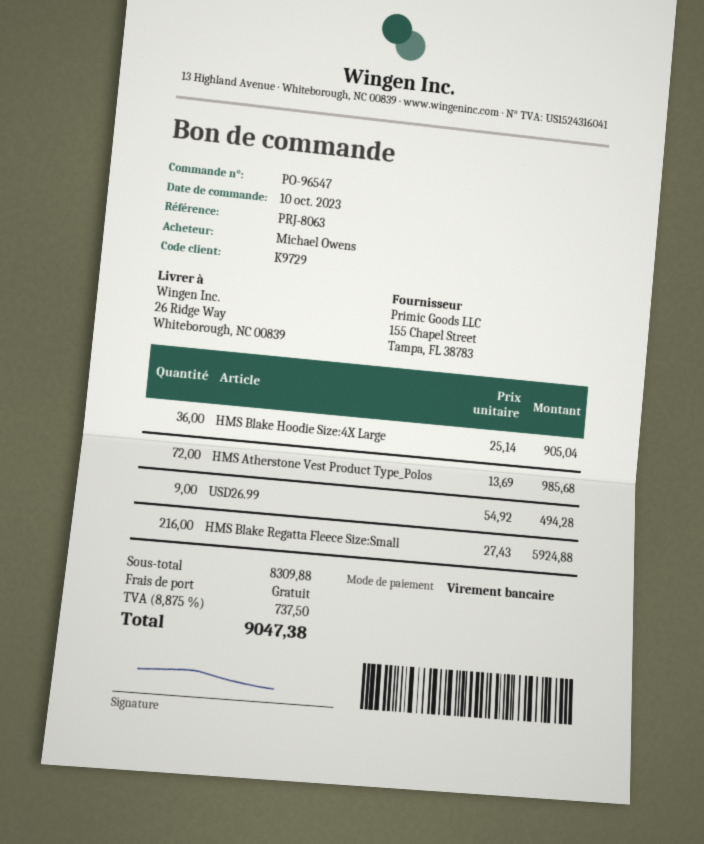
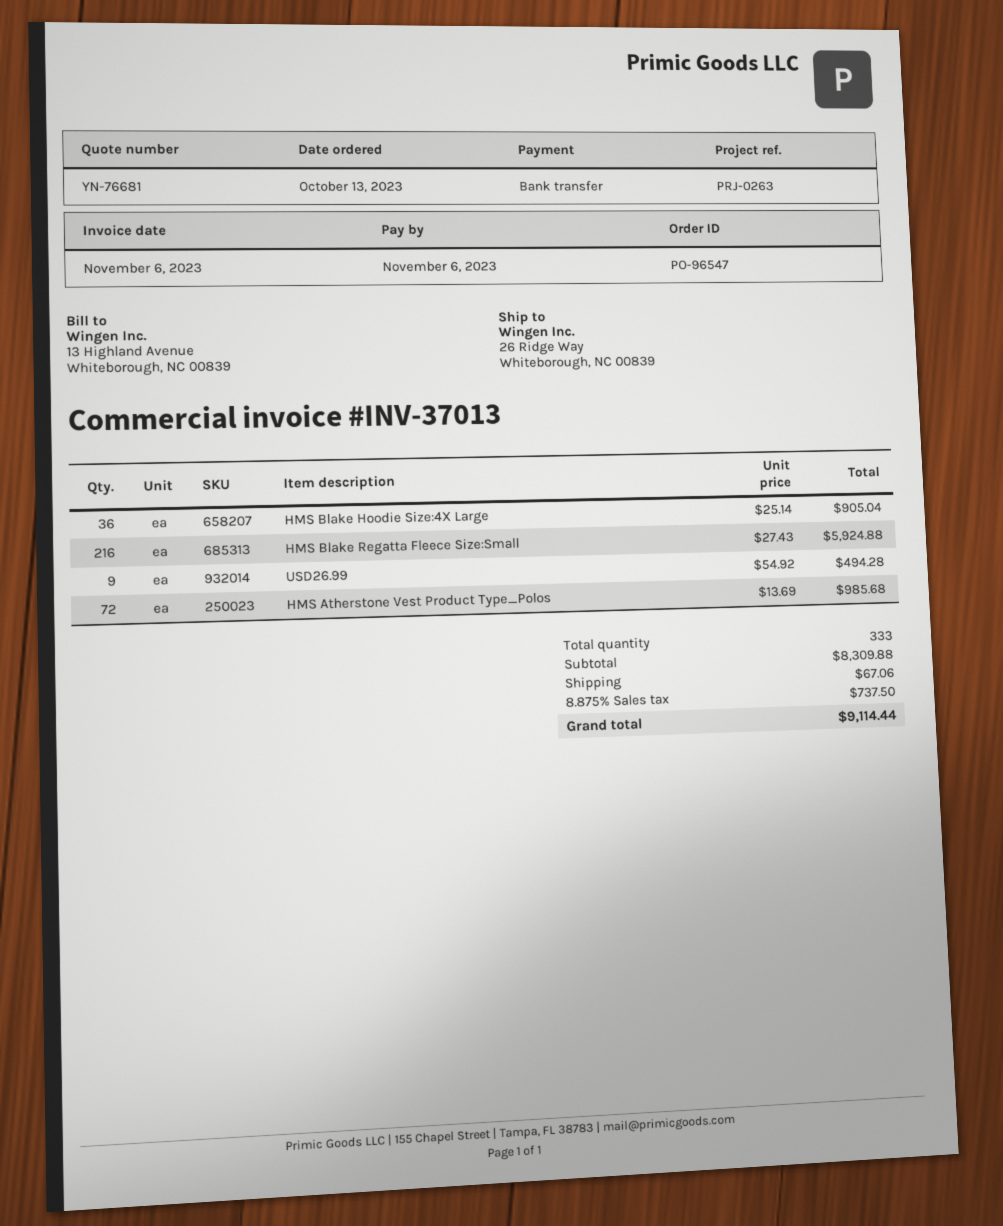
order date: 2023-10-10 -> 2023-10-13
reference: PRJ-8063 -> PRJ-0263
shipping: 0.00 -> 67.06
total: 9047.38 -> 9114.44

